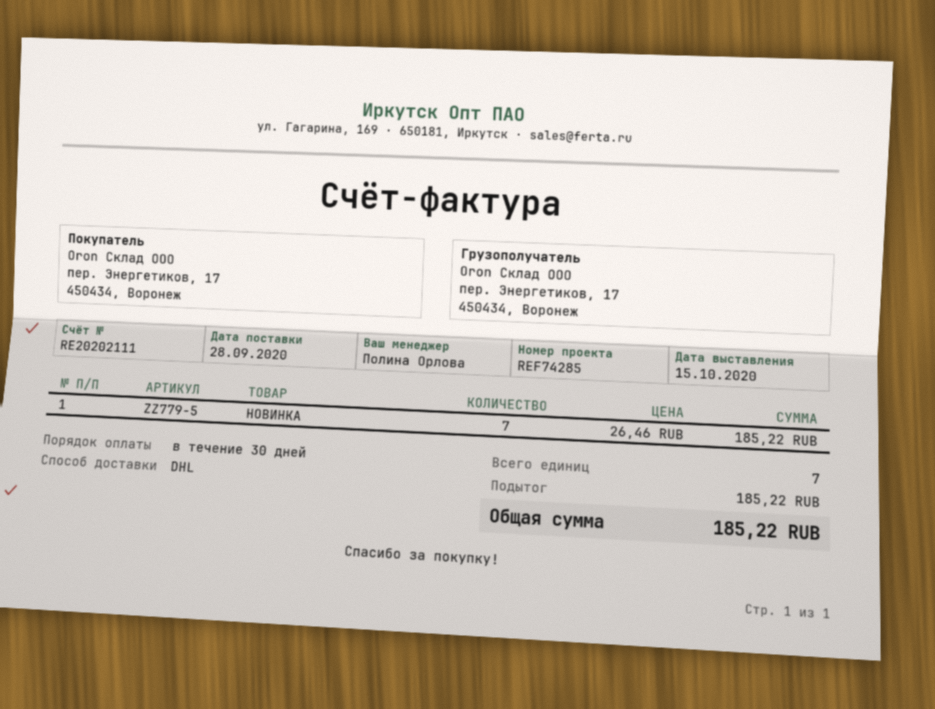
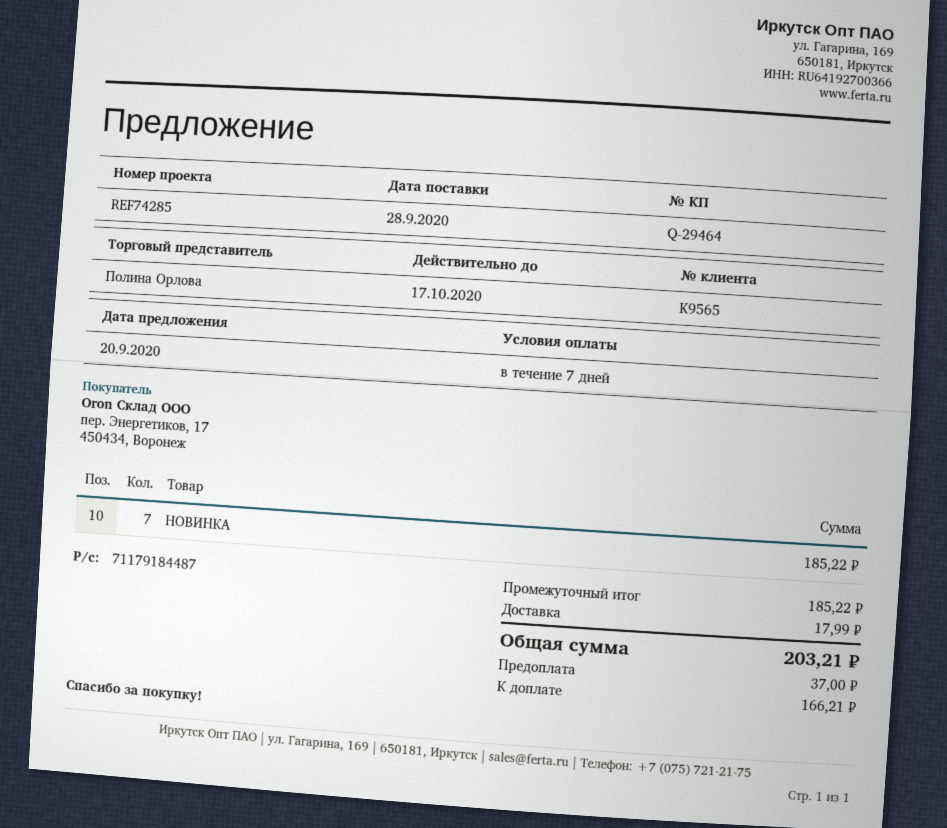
payment terms: 30 days -> 7 days
shipping: none -> 17.99
total: 185.22 -> 203.21

